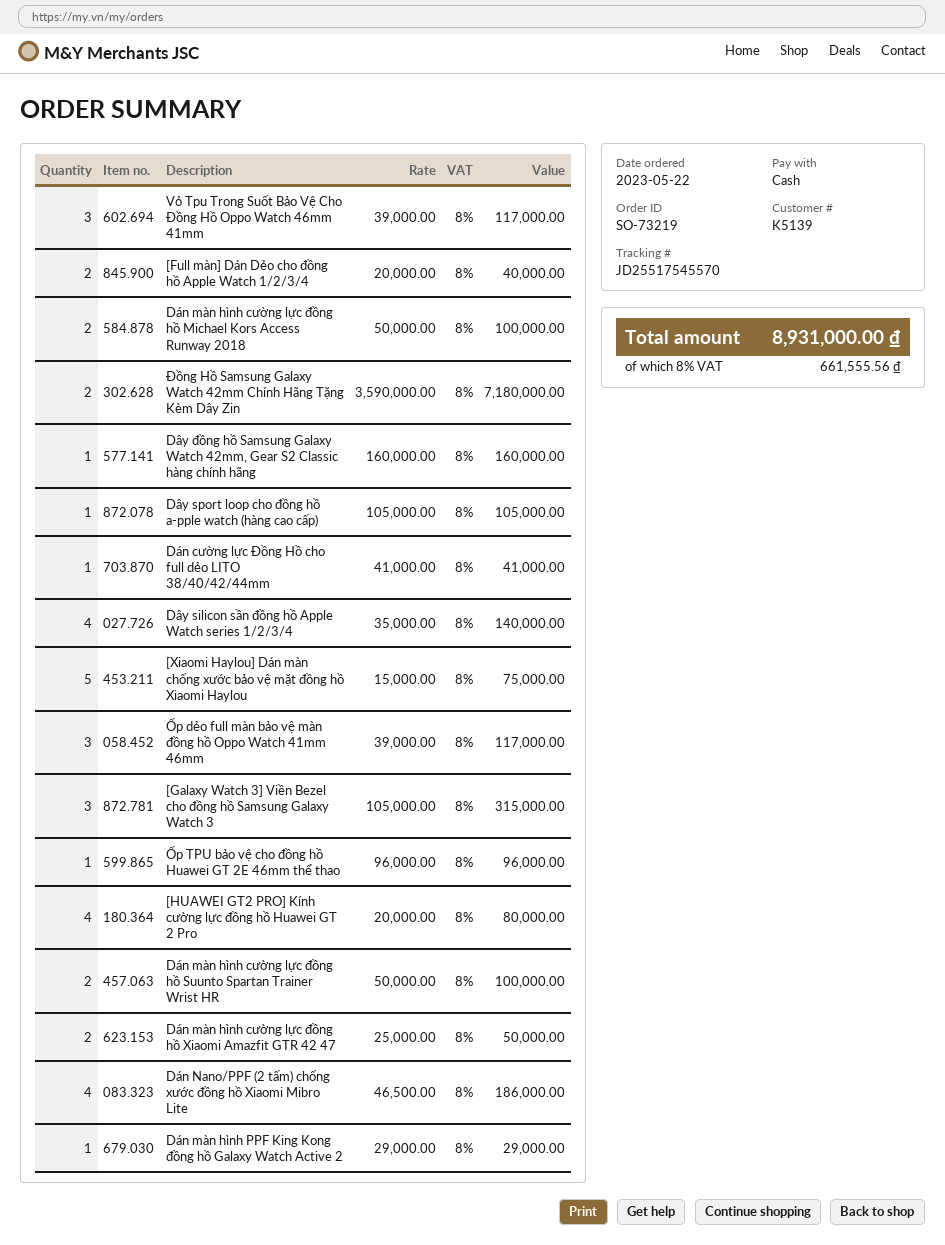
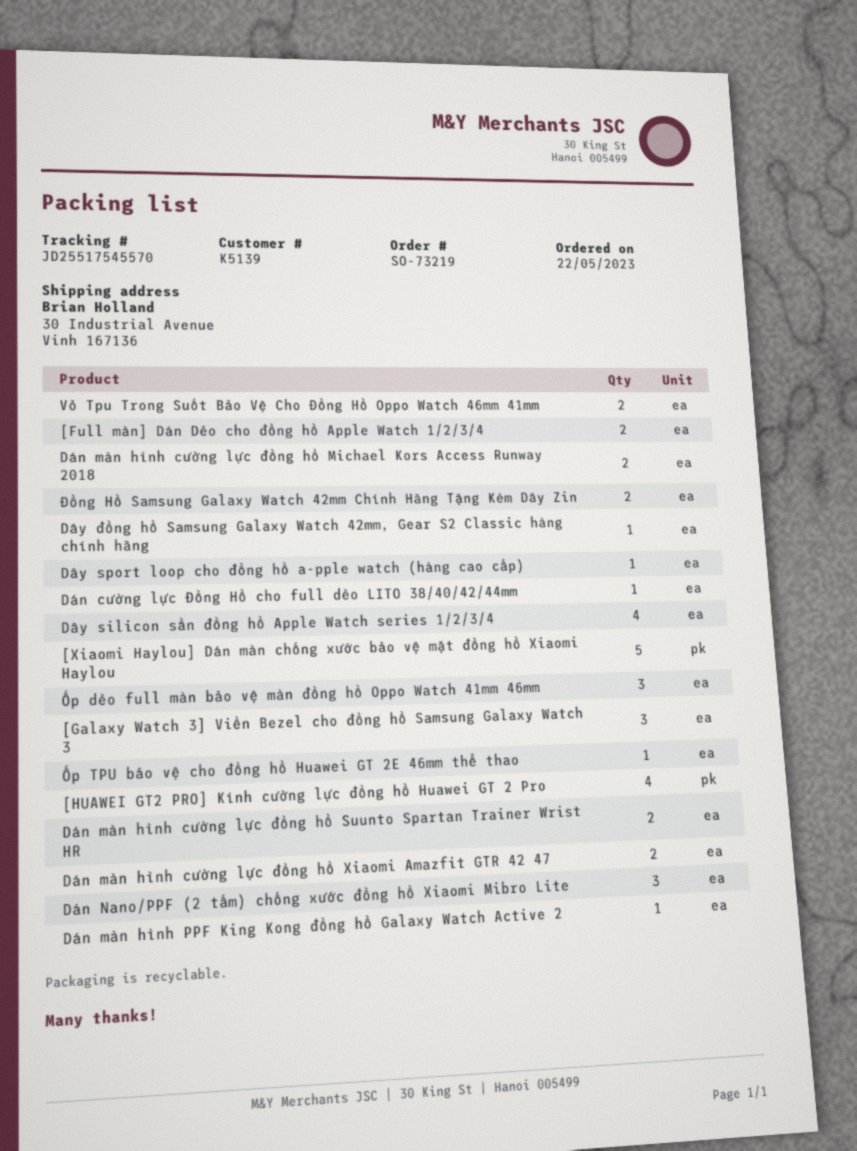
Vỏ Tpu Trong Suốt Bảo Vệ Cho Đồng Hồ Oppo Watch 46mm 41mm: 3 -> 2
Dán Nano/PPF (2 tấm) chống xước đồng hồ Xiaomi Mibro Lite: 4 -> 3

